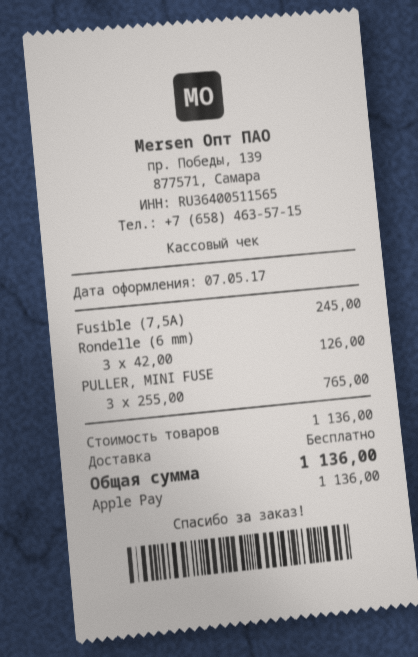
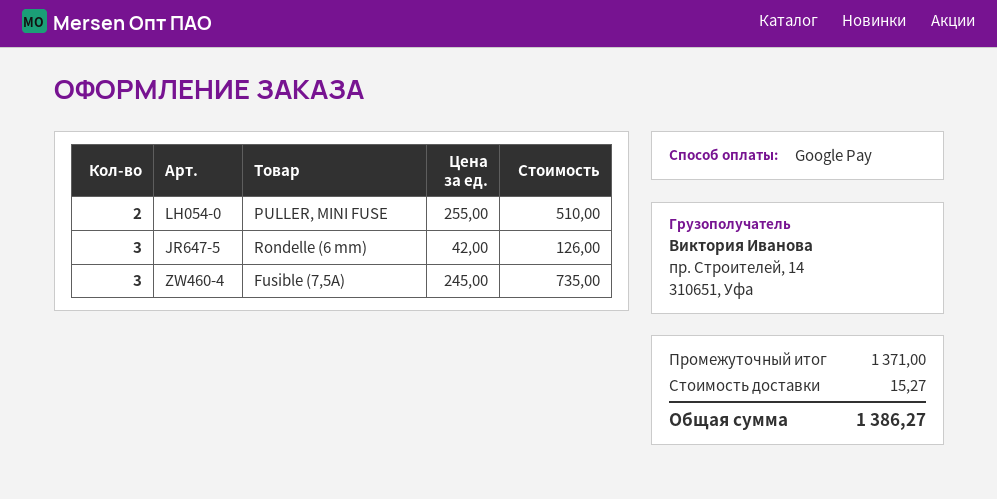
payment method: Apple Pay -> Google Pay
Fusible (7,5A): 1 x 245.00 = 245.00 -> 3 x 245.00 = 735.00
PULLER, MINI FUSE: 3 x 255.00 = 765.00 -> 2 x 255.00 = 510.00
subtotal: 1136.00 -> 1371.00
shipping: 0.00 -> 15.27
total: 1136.00 -> 1386.27

